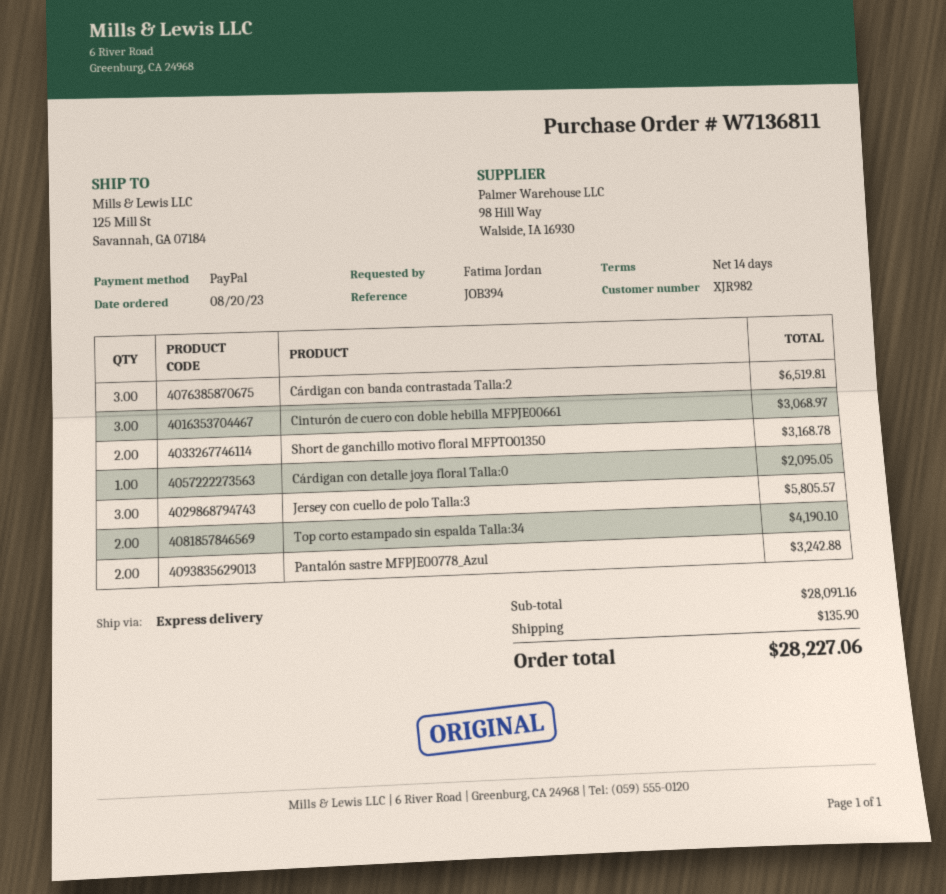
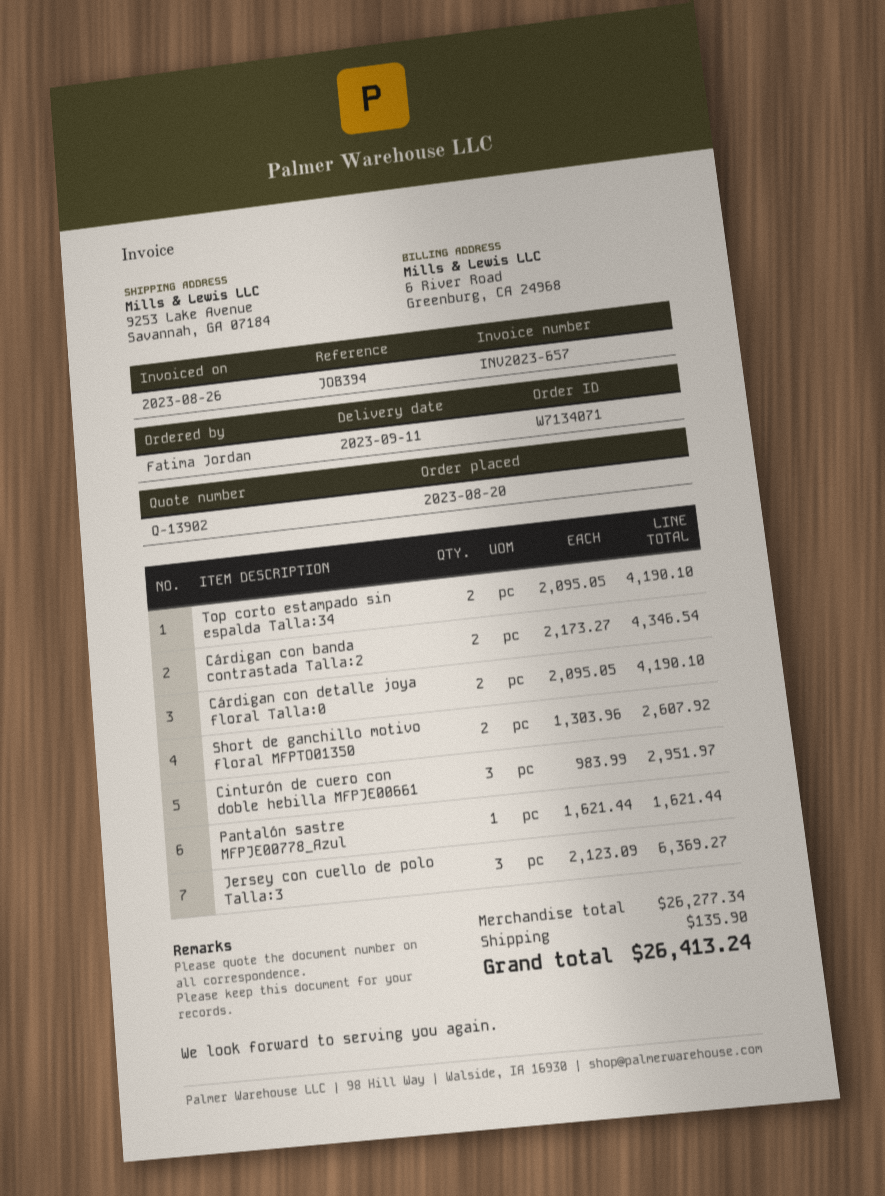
order number: W7136811 -> W7134071
ship to: 125 Mill St, Savannah, GA 07184 -> 9253 Lake Avenue, Savannah, GA 07184
Cárdigan con banda contrastada Talla:2: 3 for 6519.81 -> 2 for 4346.54
Cinturón de cuero con doble hebilla MFPJE00661: 3 for 3068.97 -> 3 for 2951.97
Short de ganchillo motivo floral MFPTO01350: 2 for 3168.78 -> 2 for 2607.92
Cárdigan con detalle joya floral Talla:0: 1 for 2095.05 -> 2 for 4190.10
Jersey con cuello de polo Talla:3: 3 for 5805.57 -> 3 for 6369.27
Pantalón sastre MFPJE00778_Azul: 2 for 3242.88 -> 1 for 1621.44
subtotal: 28091.16 -> 26277.34
total: 28227.06 -> 26413.24

